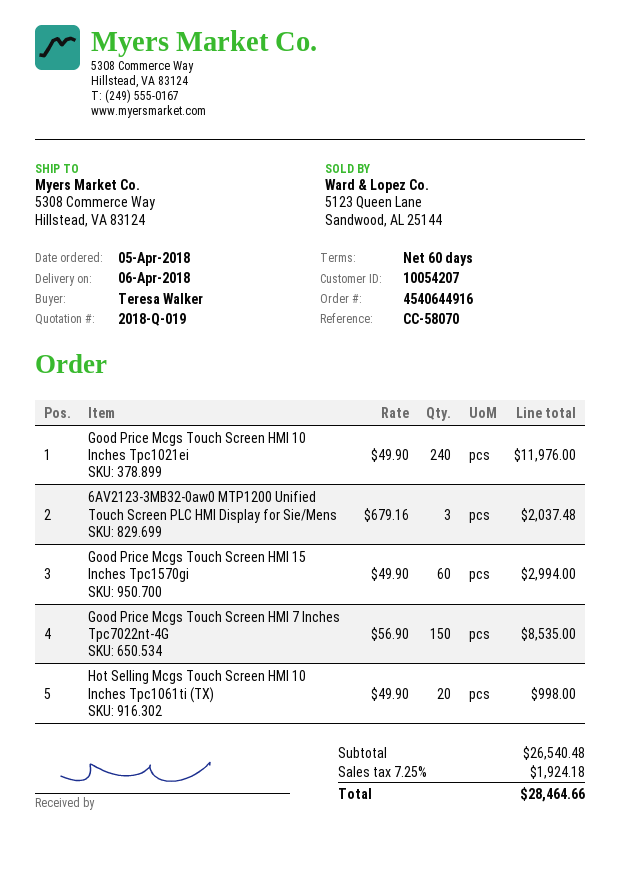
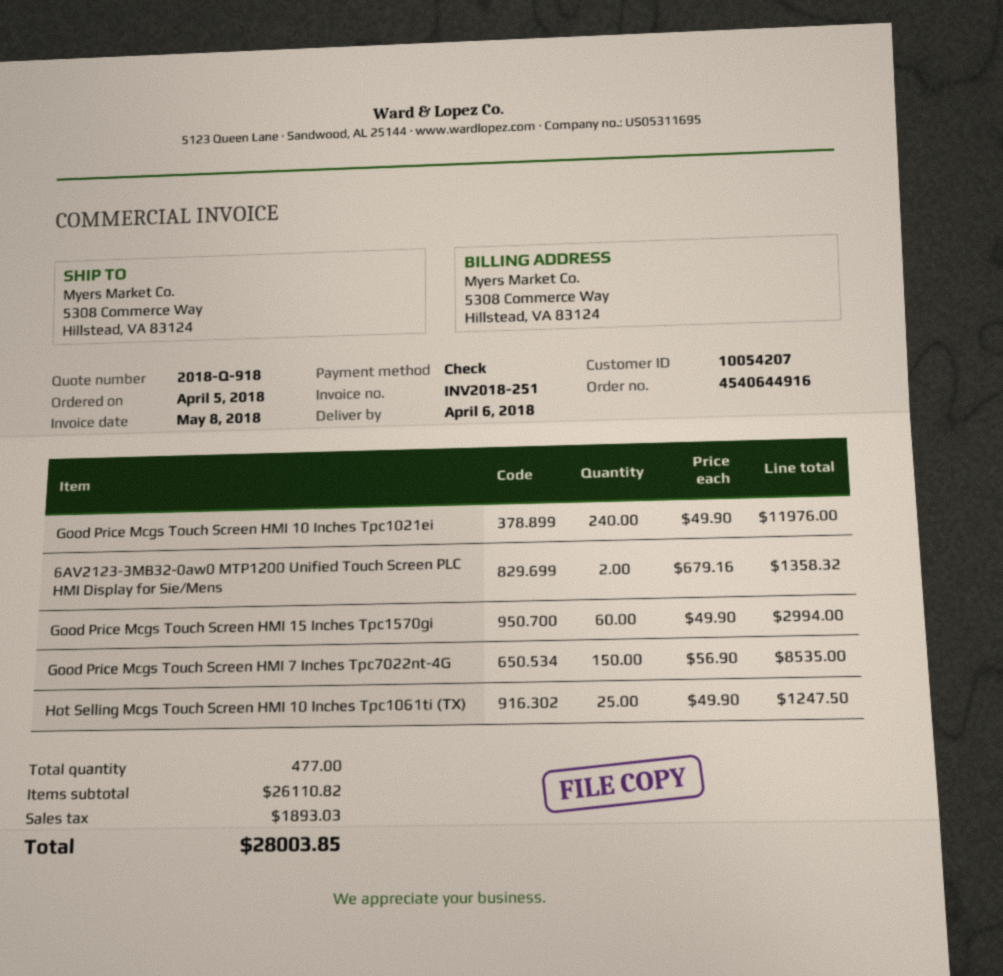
quote number: 2018-Q-019 -> 2018-Q-918
6AV2123-3MB32-0aw0 MTP1200 Unified Touch Screen PLC HMI Display for Sie/Mens: 3 x 679.16 = 2037.48 -> 2 x 679.16 = 1358.32
Hot Selling Mcgs Touch Screen HMI 10 Inches Tpc1061ti (TX): 20 x 49.90 = 998.00 -> 25 x 49.90 = 1247.50
subtotal: 26540.48 -> 26110.82
tax: 1924.18 -> 1893.03
total: 28464.66 -> 28003.85

